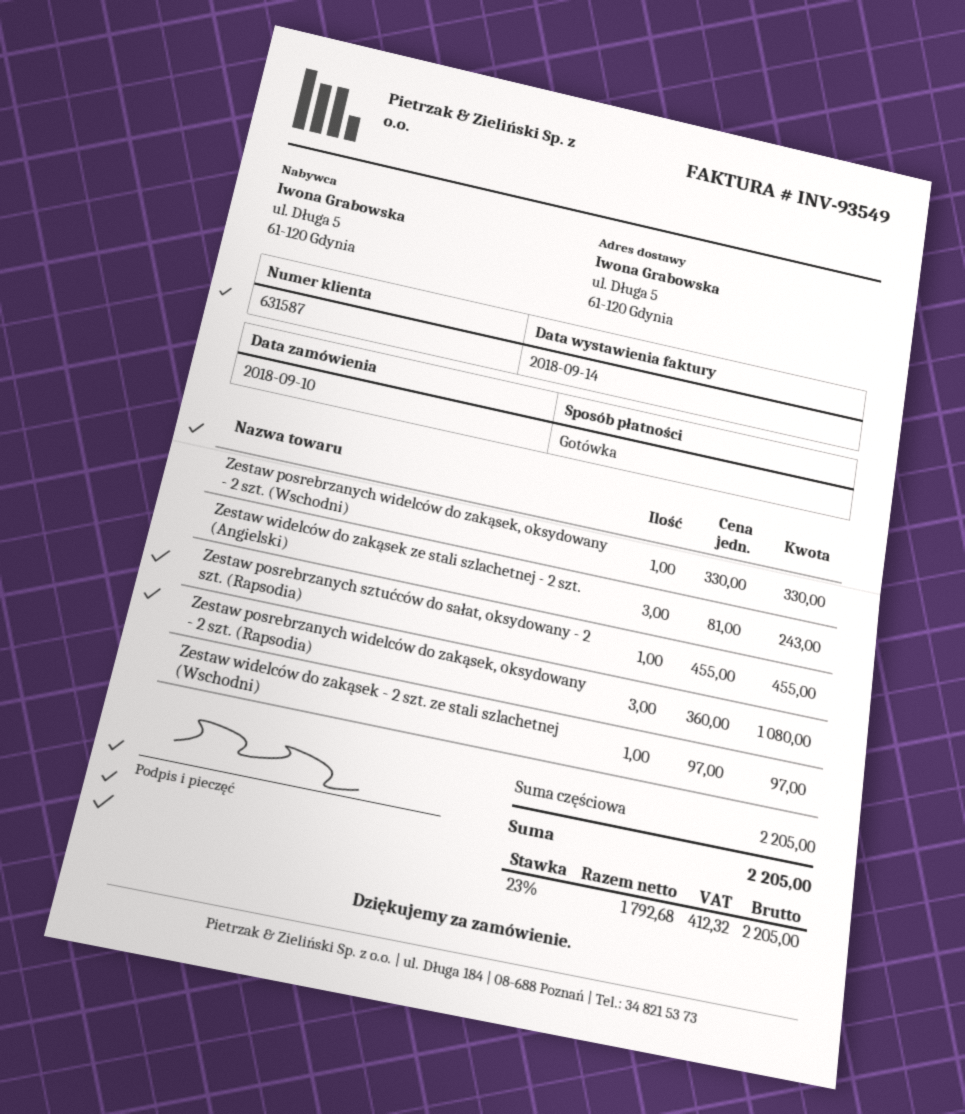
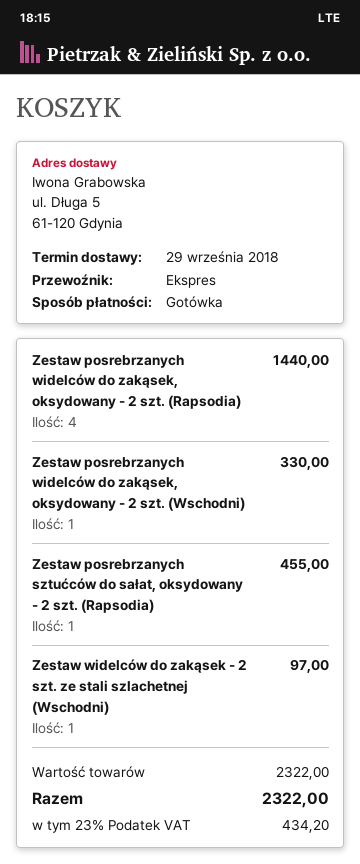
Zestaw widelców do zakąsek ze stali szlachetnej - 2 szt. (Angielski): 3 for 243.00 -> none
Zestaw posrebrzanych widelców do zakąsek, oksydowany - 2 szt. (Rapsodia): 3 for 1080.00 -> 4 for 1440.00
subtotal: 2205.00 -> 2322.00
tax: 23% = 412.32 -> 23% = 434.20
total: 2205.00 -> 2322.00

